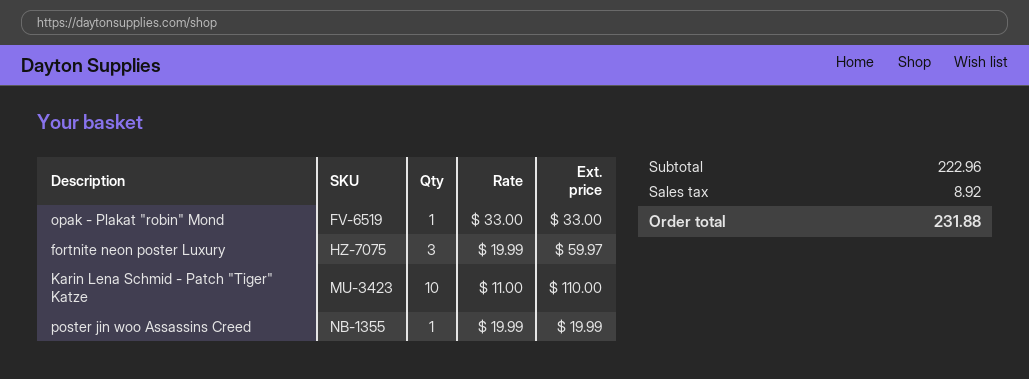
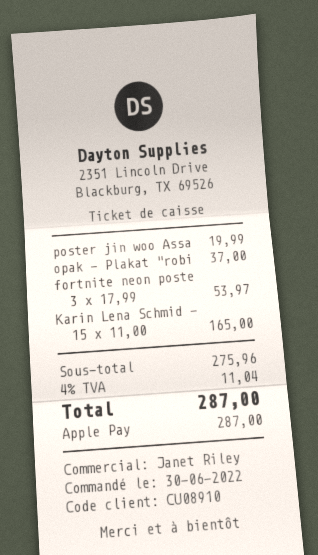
opak - Plakat "robin" Mond: 1 x 33.00 = 33.00 -> 1 x 37.00 = 37.00
fortnite neon poster Luxury: 3 x 19.99 = 59.97 -> 3 x 17.99 = 53.97
Karin Lena Schmid - Patch "Tiger" Katze: 10 x 11.00 = 110.00 -> 15 x 11.00 = 165.00
subtotal: 222.96 -> 275.96
tax: 8.92 -> 11.04
total: 231.88 -> 287.00

